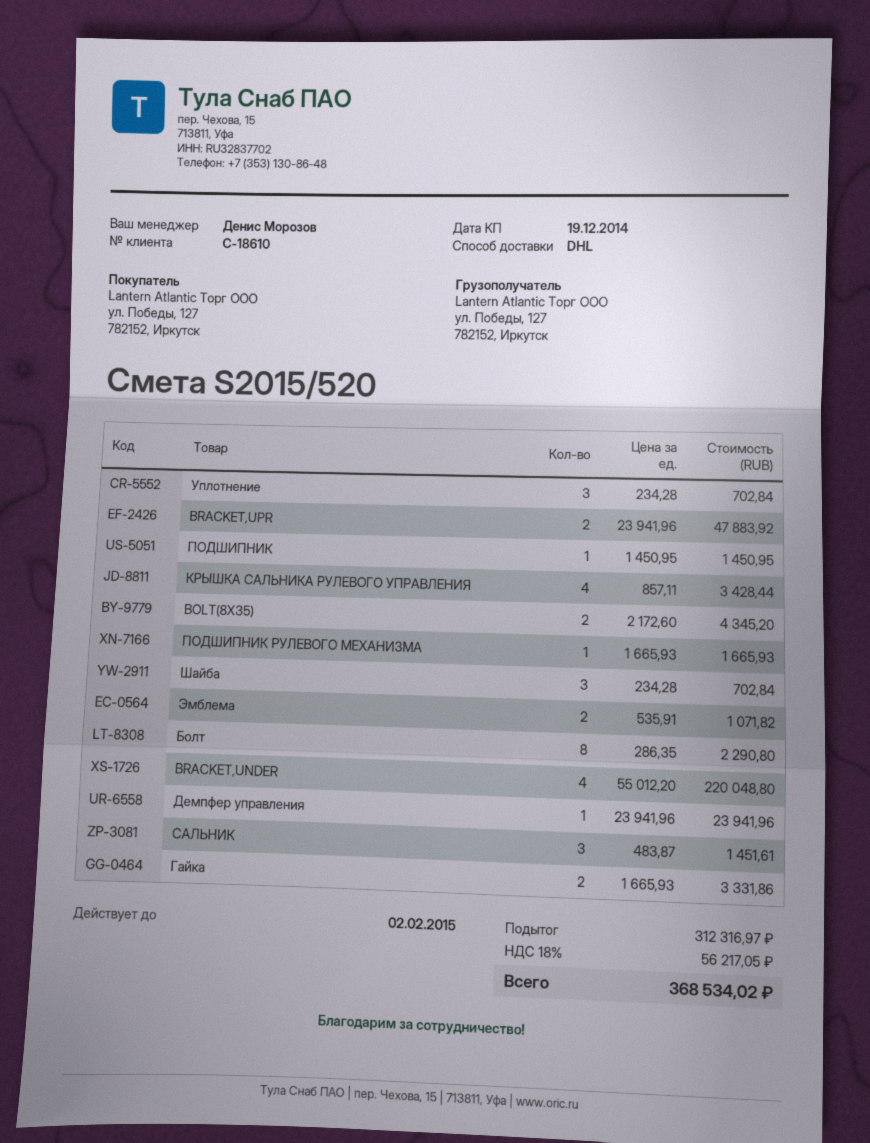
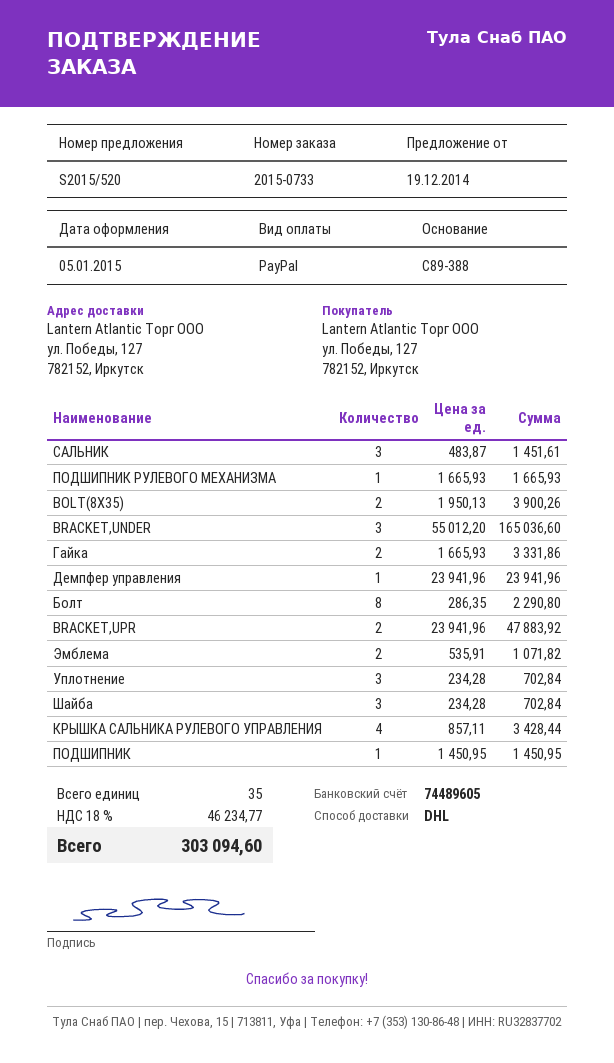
BOLT(8X35): 2 x 2172.60 = 4345.20 -> 2 x 1950.13 = 3900.26
BRACKET,UNDER: 4 x 55012.20 = 220048.80 -> 3 x 55012.20 = 165036.60
tax: 18% = 56217.05 -> 18% = 46234.77
total: 368534.02 -> 303094.60

